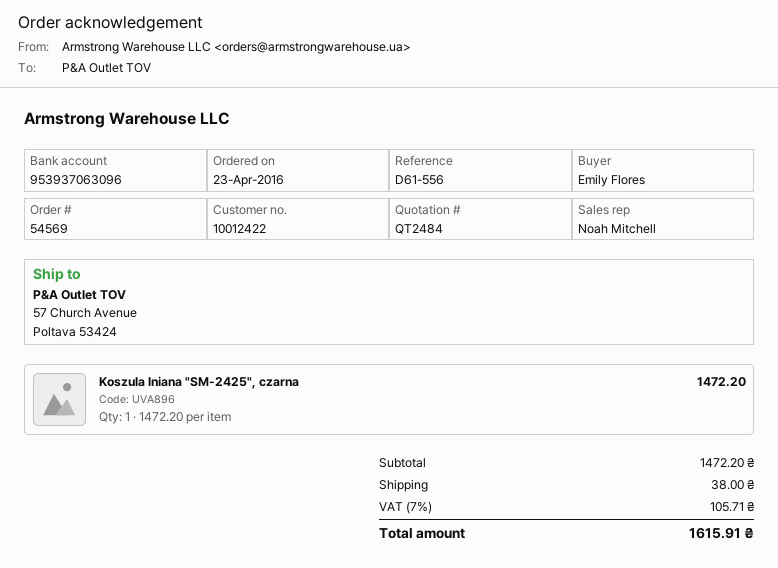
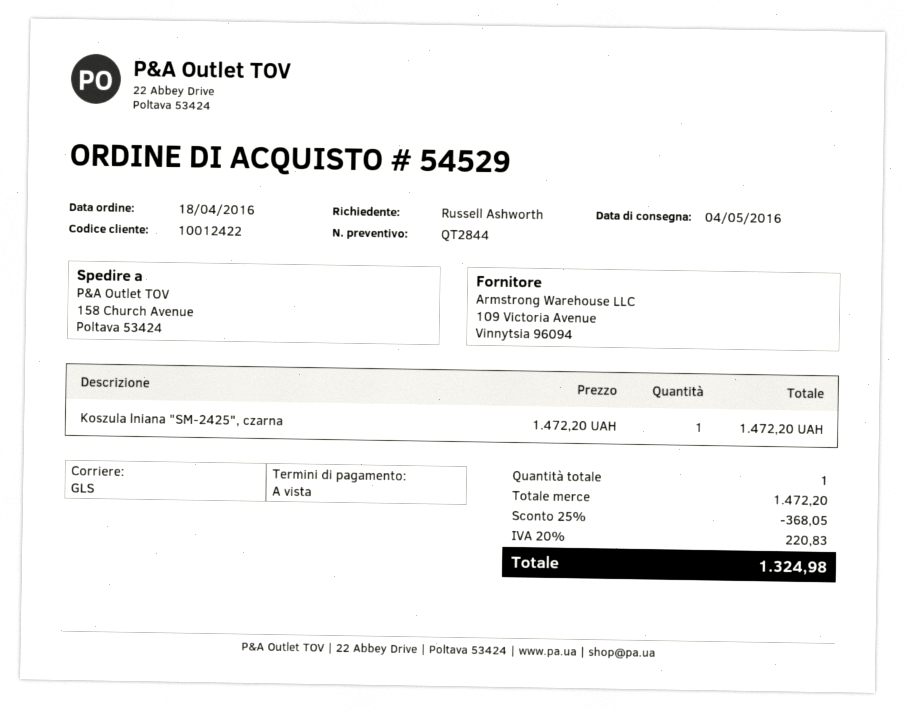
quote number: QT2484 -> QT2844
order number: 54569 -> 54529
order date: 2016-04-23 -> 2016-04-18
ordered by: Emily Flores -> Russell Ashworth
ship to: 57 Church Avenue, Poltava 53424 -> 158 Church Avenue, Poltava 53424
discount: none -> 25% = 368.05
shipping: 38.00 -> none
tax: 7% = 105.71 -> 20% = 220.83
total: 1615.91 -> 1324.98

